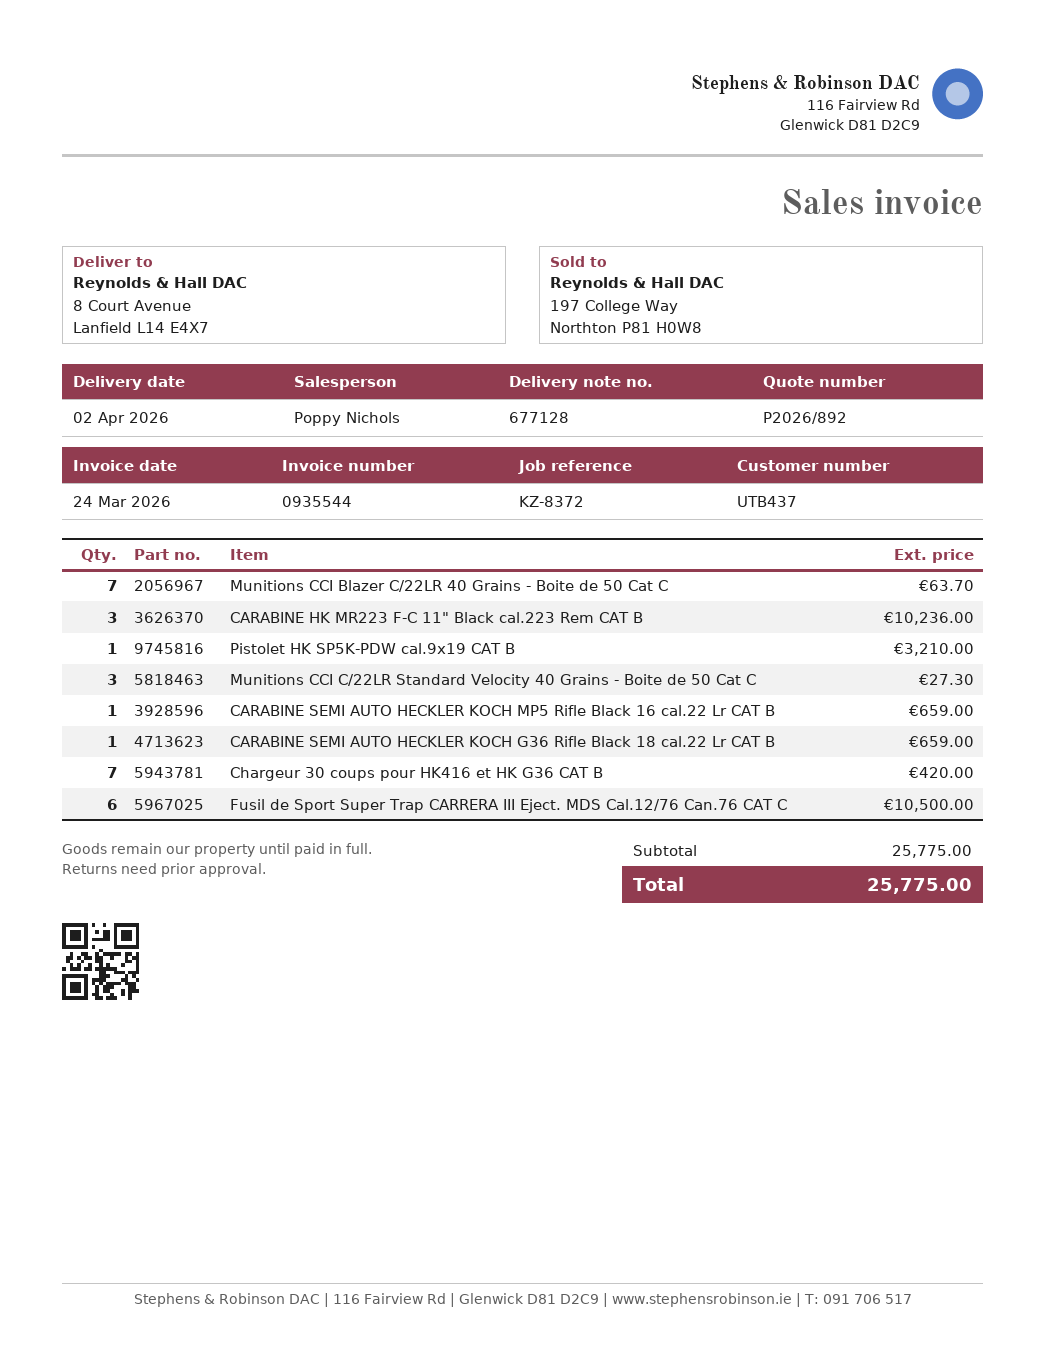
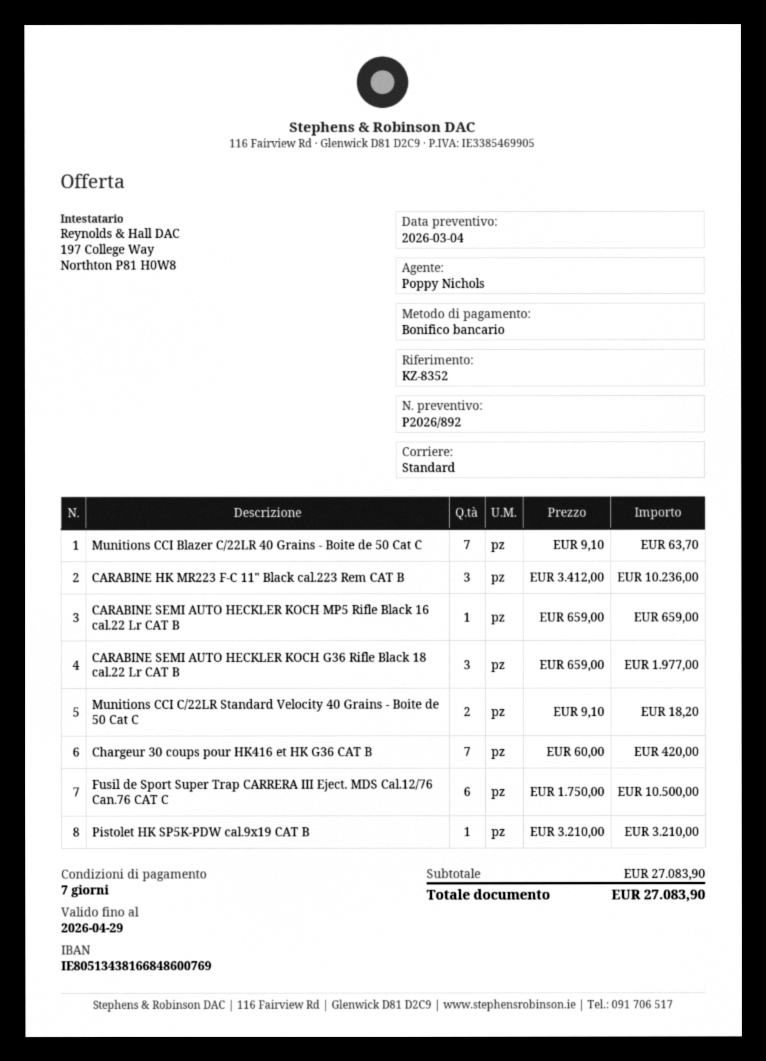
reference: KZ-8372 -> KZ-8352
Munitions CCI C/22LR Standard Velocity 40 Grains - Boite de 50 Cat C: 3 for 27.30 -> 2 for 18.20
CARABINE SEMI AUTO HECKLER KOCH G36 Rifle Black 18 cal.22 Lr CAT B: 1 for 659.00 -> 3 for 1977.00
subtotal: 25775.00 -> 27083.90
total: 25775.00 -> 27083.90

